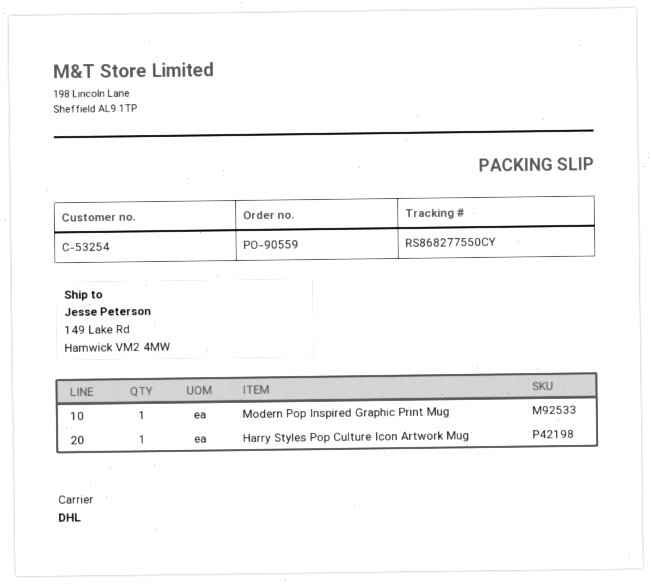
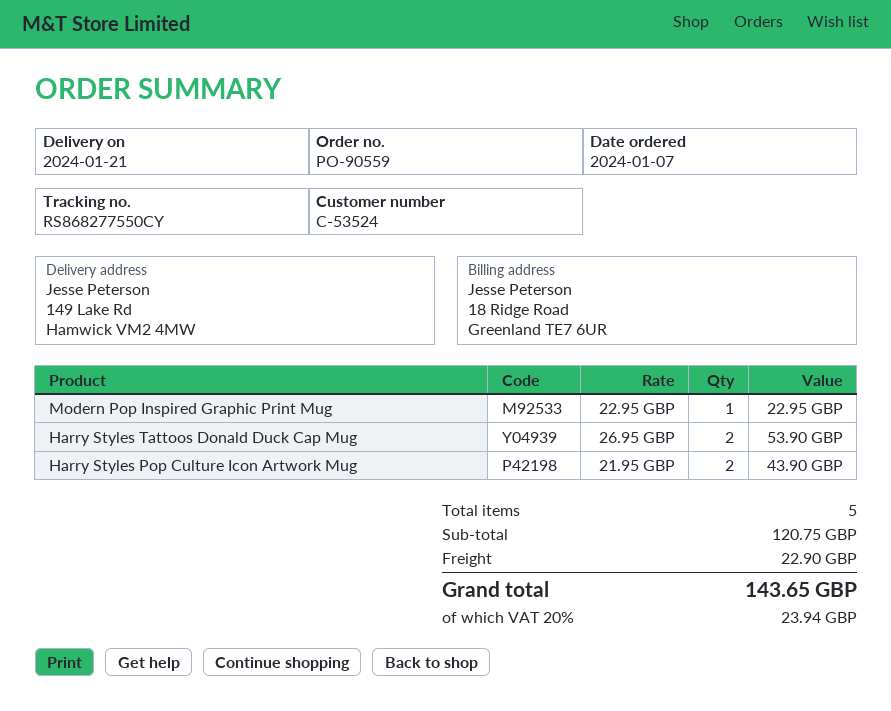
customer number: C-53254 -> C-53524
Harry Styles Pop Culture Icon Artwork Mug: 1 -> 2
Harry Styles Tattoos Donald Duck Cap Mug: none -> 2

